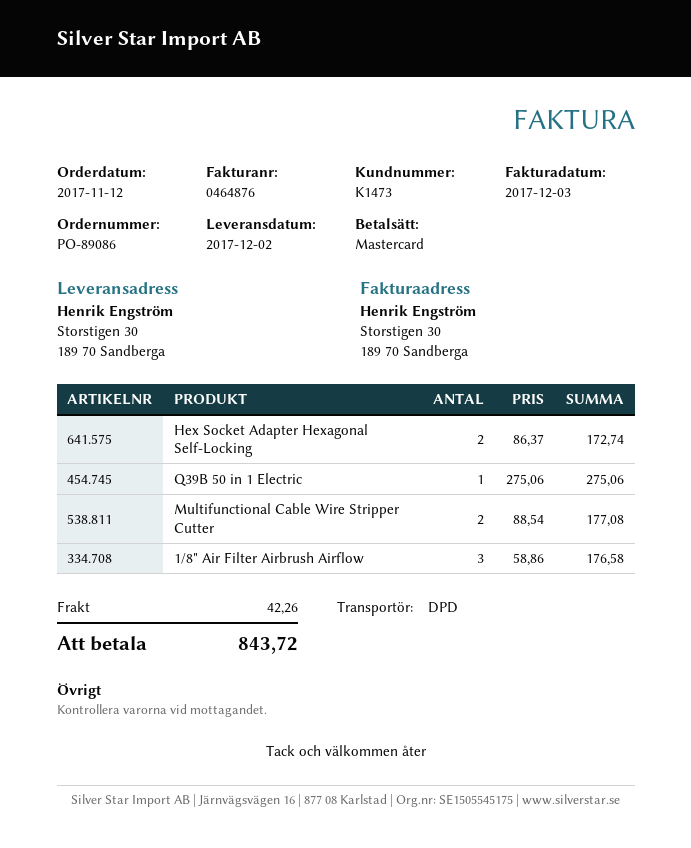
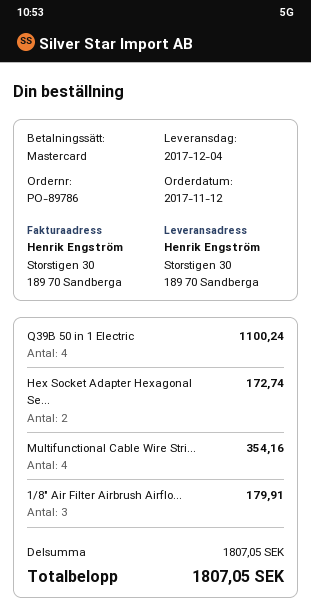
order number: PO-89086 -> PO-89786
delivery date: 2017-12-02 -> 2017-12-04
Q39B 50 in 1 Electric: 1 for 275.06 -> 4 for 1100.24
Multifunctional Cable Wire Stripper Cutter: 2 for 177.08 -> 4 for 354.16
1/8" Air Filter Airbrush Airflow: 3 for 176.58 -> 3 for 179.91
shipping: 42.26 -> none
total: 843.72 -> 1807.05

